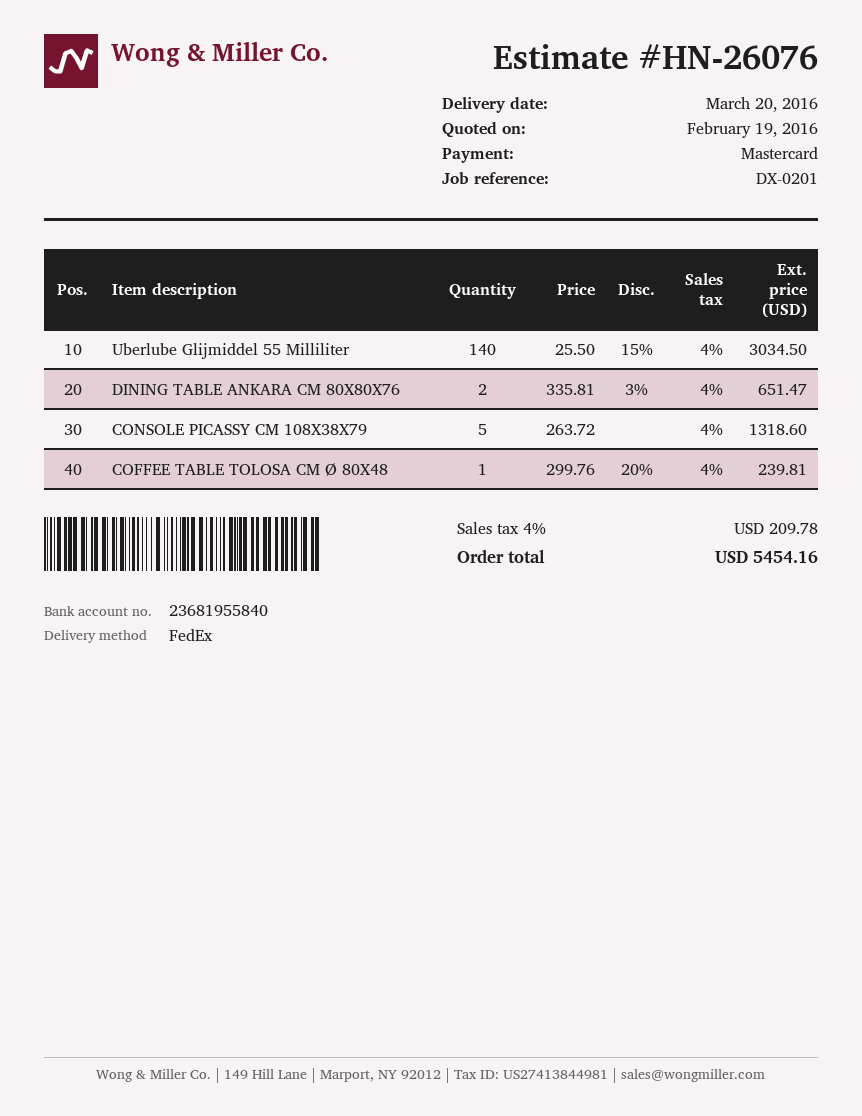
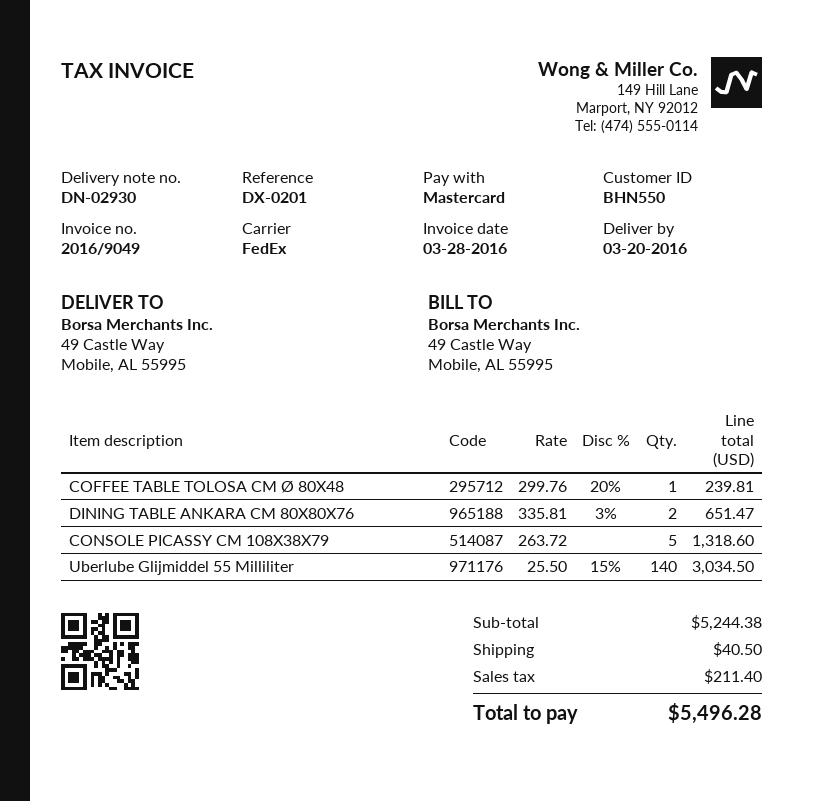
shipping: none -> 40.50
tax: 209.78 -> 211.40
total: 5454.16 -> 5496.28

